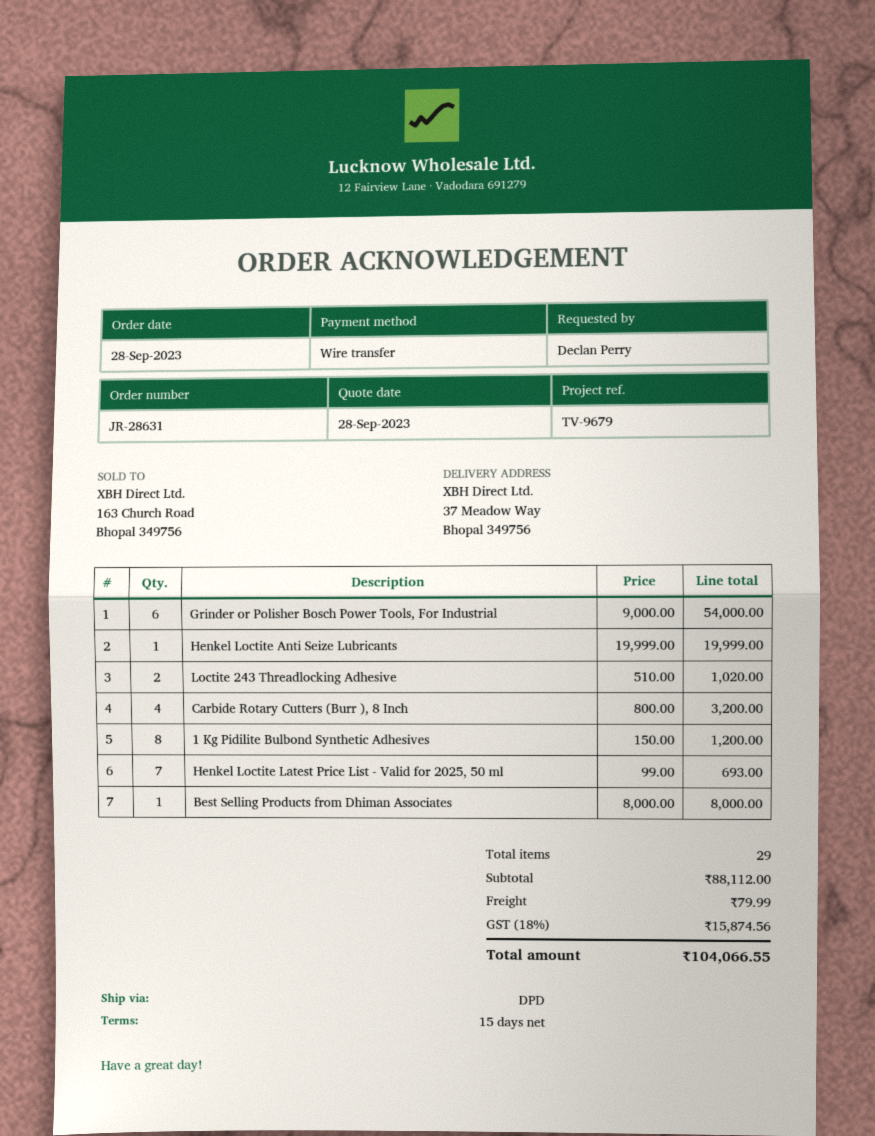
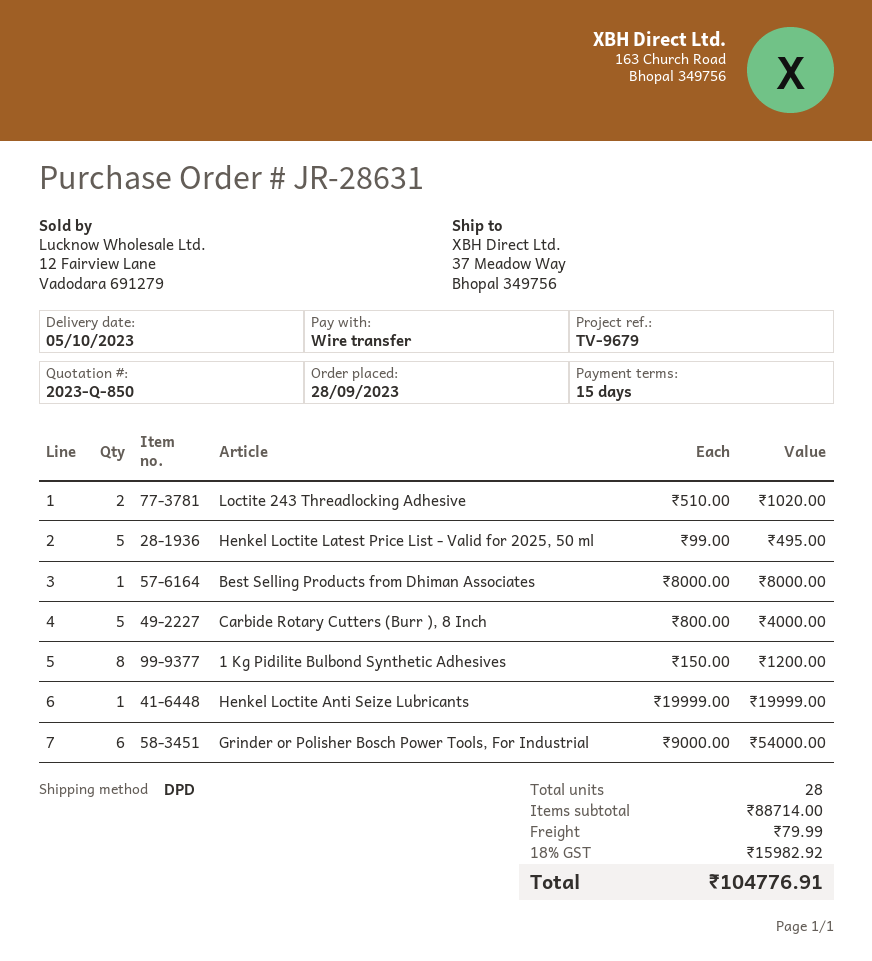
Carbide Rotary Cutters (Burr ), 8 Inch: 4 x 800.00 = 3200.00 -> 5 x 800.00 = 4000.00
Henkel Loctite Latest Price List - Valid for 2025, 50 ml: 7 x 99.00 = 693.00 -> 5 x 99.00 = 495.00
total quantity: 29 -> 28
subtotal: 88112.00 -> 88714.00
tax: 18% = 15874.56 -> 18% = 15982.92
total: 104066.55 -> 104776.91

